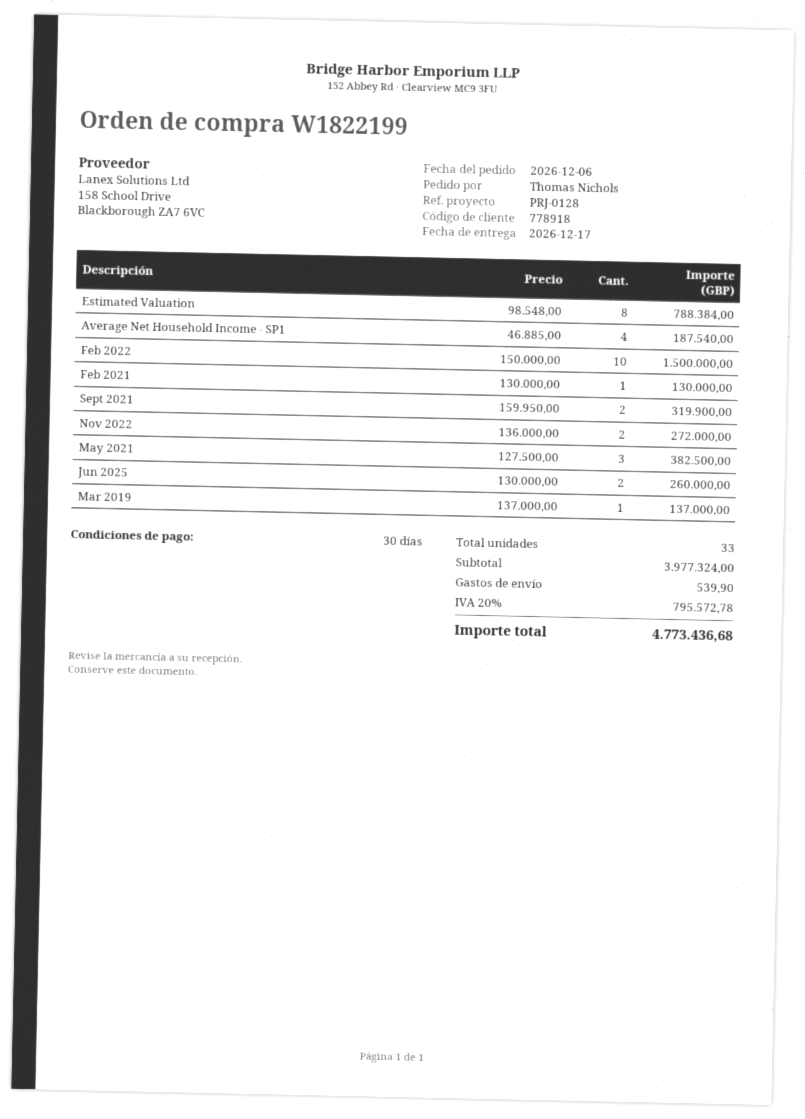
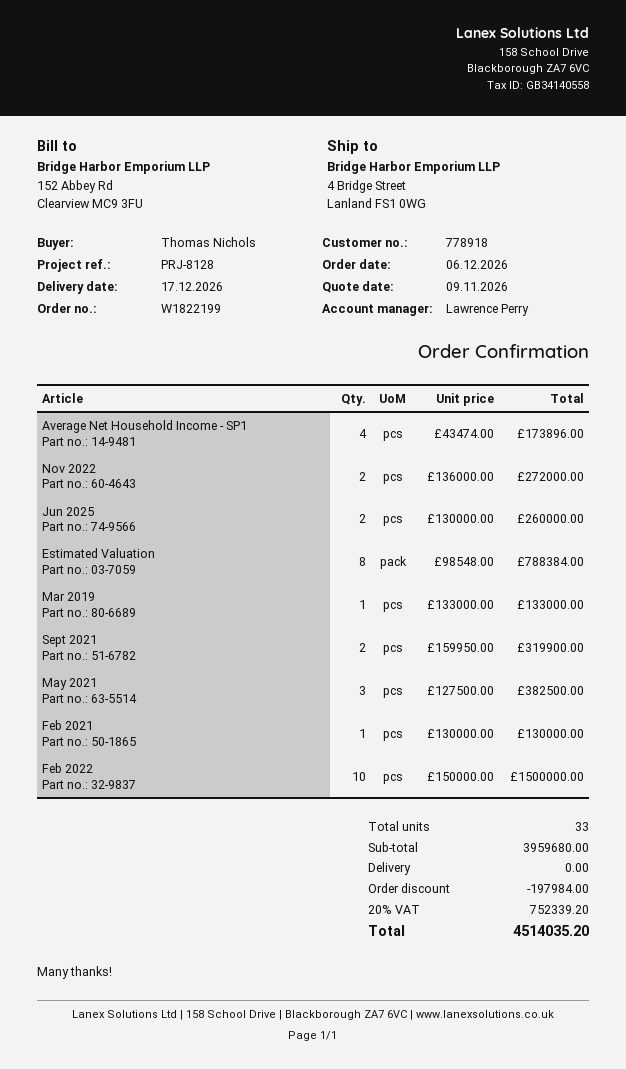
reference: PRJ-0128 -> PRJ-8128
Average Net Household Income - SP1: 4 x 46885.00 = 187540.00 -> 4 x 43474.00 = 173896.00
Mar 2019: 1 x 137000.00 = 137000.00 -> 1 x 133000.00 = 133000.00
subtotal: 3977324.00 -> 3959680.00
discount: none -> 197984.00
shipping: 539.90 -> 0.00
tax: 20% = 795572.78 -> 20% = 752339.20
total: 4773436.68 -> 4514035.20

